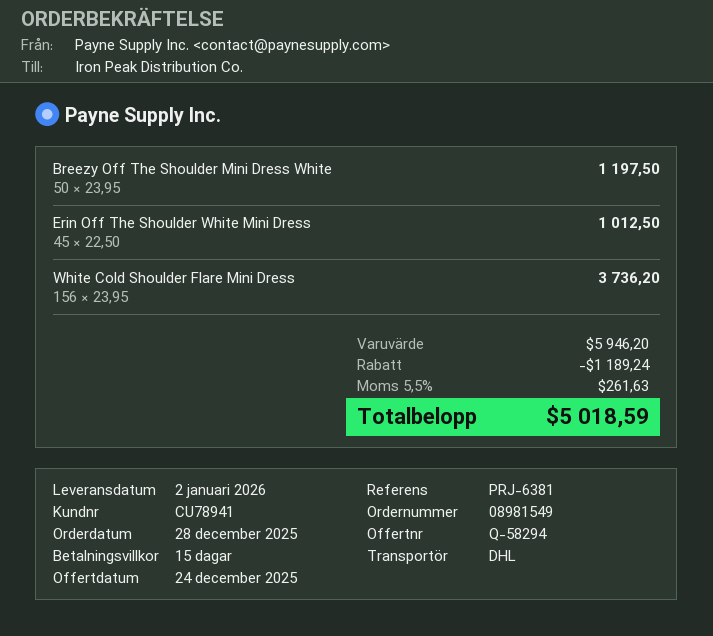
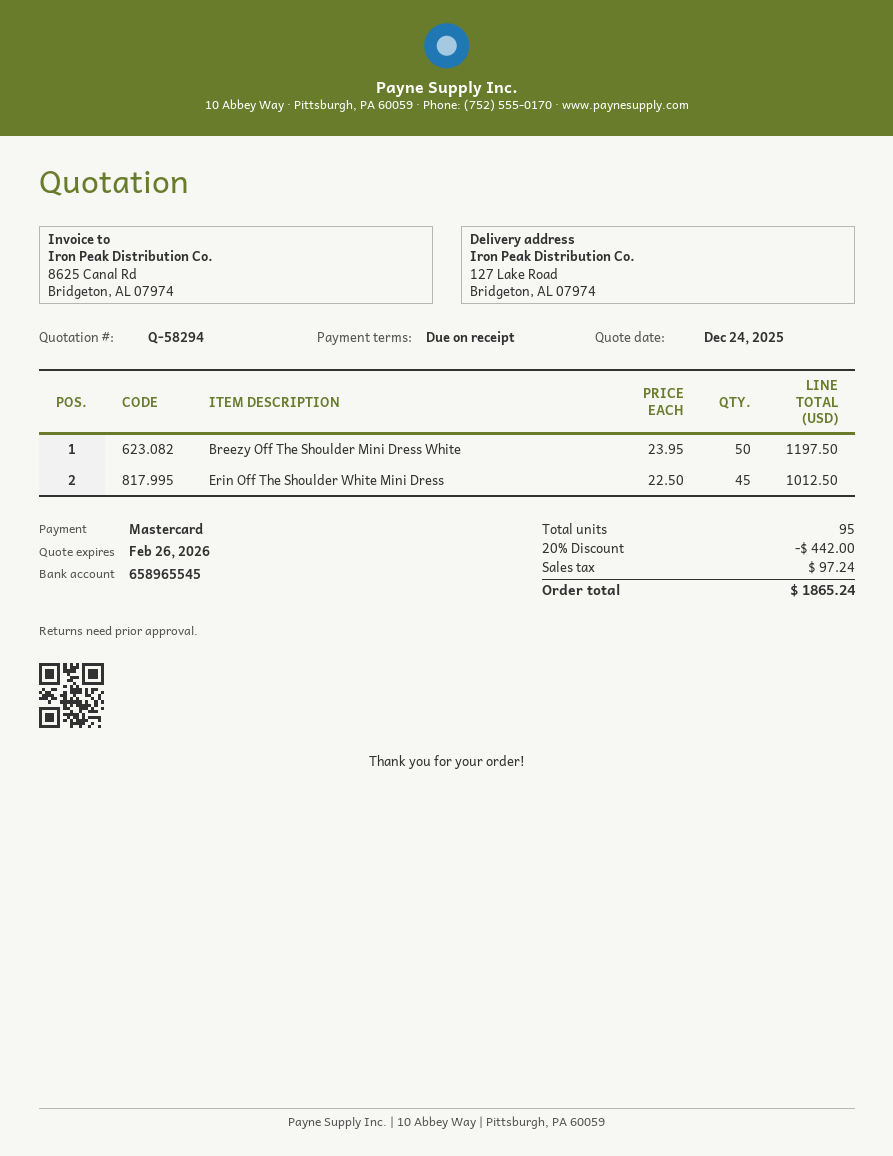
payment terms: 15 days -> on receipt
White Cold Shoulder Flare Mini Dress: 156 x 23.95 = 3736.20 -> none
discount: 1189.24 -> 442.00
tax: 261.63 -> 97.24
total: 5018.59 -> 1865.24

